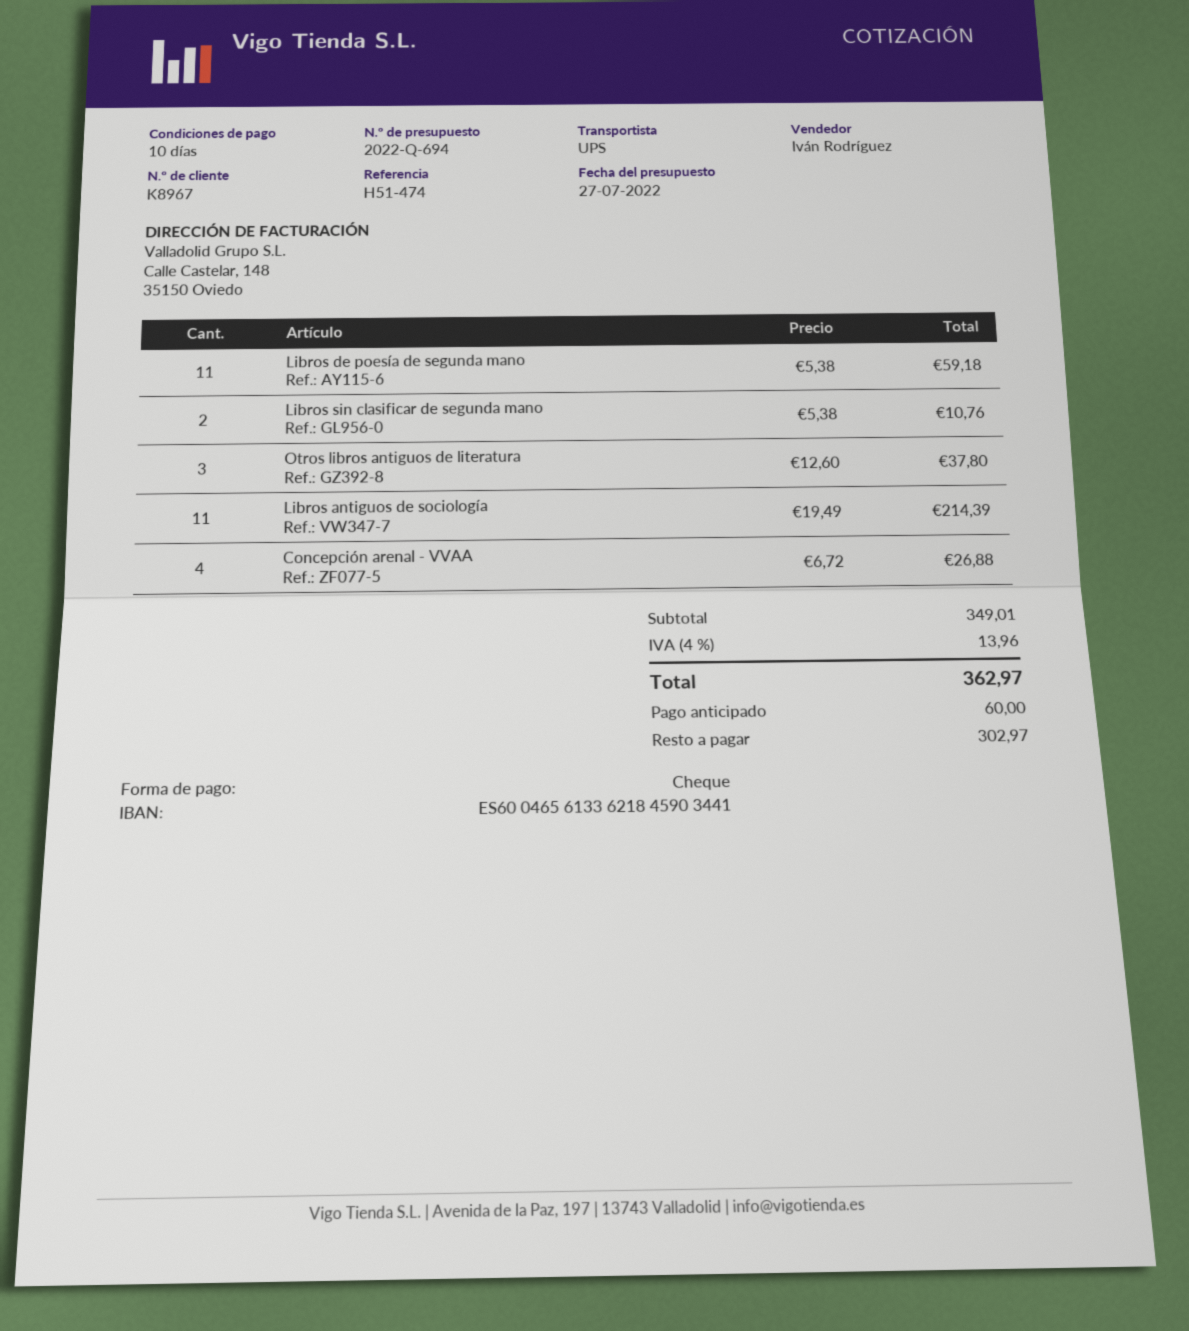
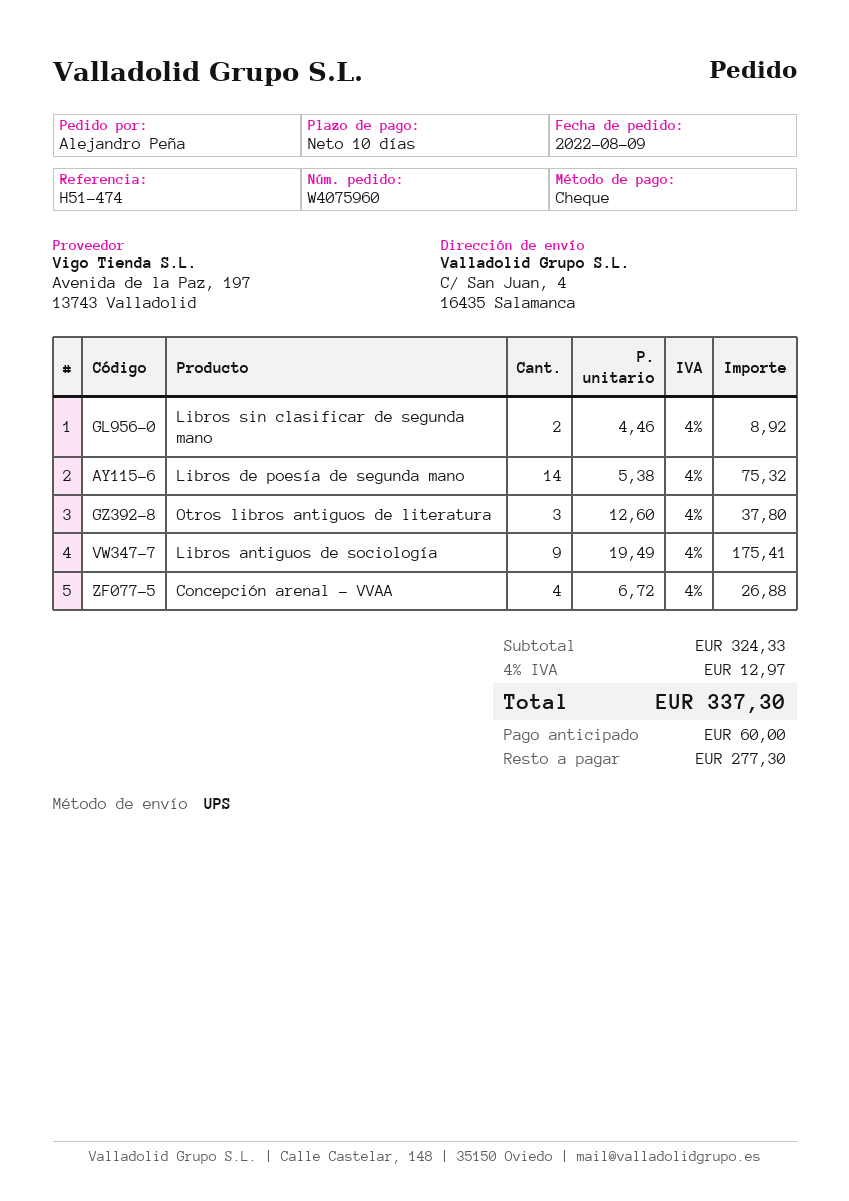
Libros de poesía de segunda mano: 11 x 5.38 = 59.18 -> 14 x 5.38 = 75.32
Libros sin clasificar de segunda mano: 2 x 5.38 = 10.76 -> 2 x 4.46 = 8.92
Libros antiguos de sociología: 11 x 19.49 = 214.39 -> 9 x 19.49 = 175.41
subtotal: 349.01 -> 324.33
tax: 4% = 13.96 -> 4% = 12.97
total: 362.97 -> 337.30
balance: 302.97 -> 277.30

